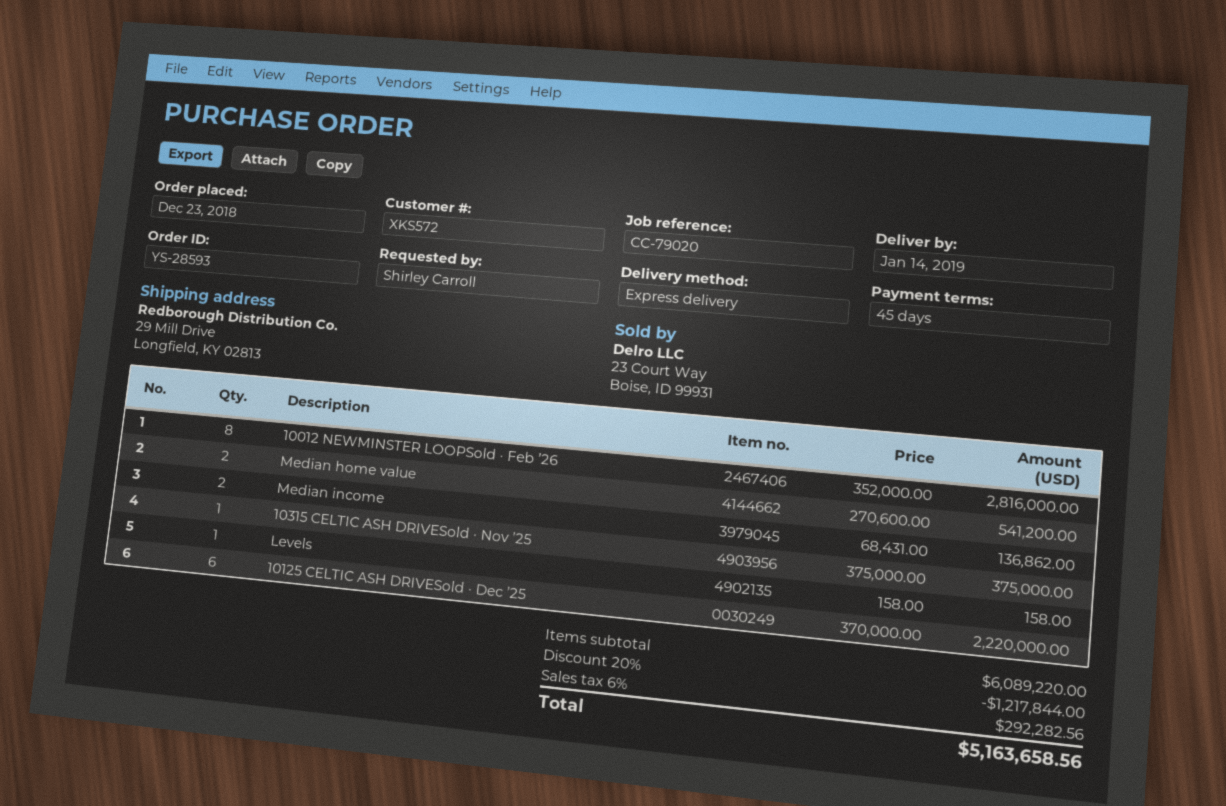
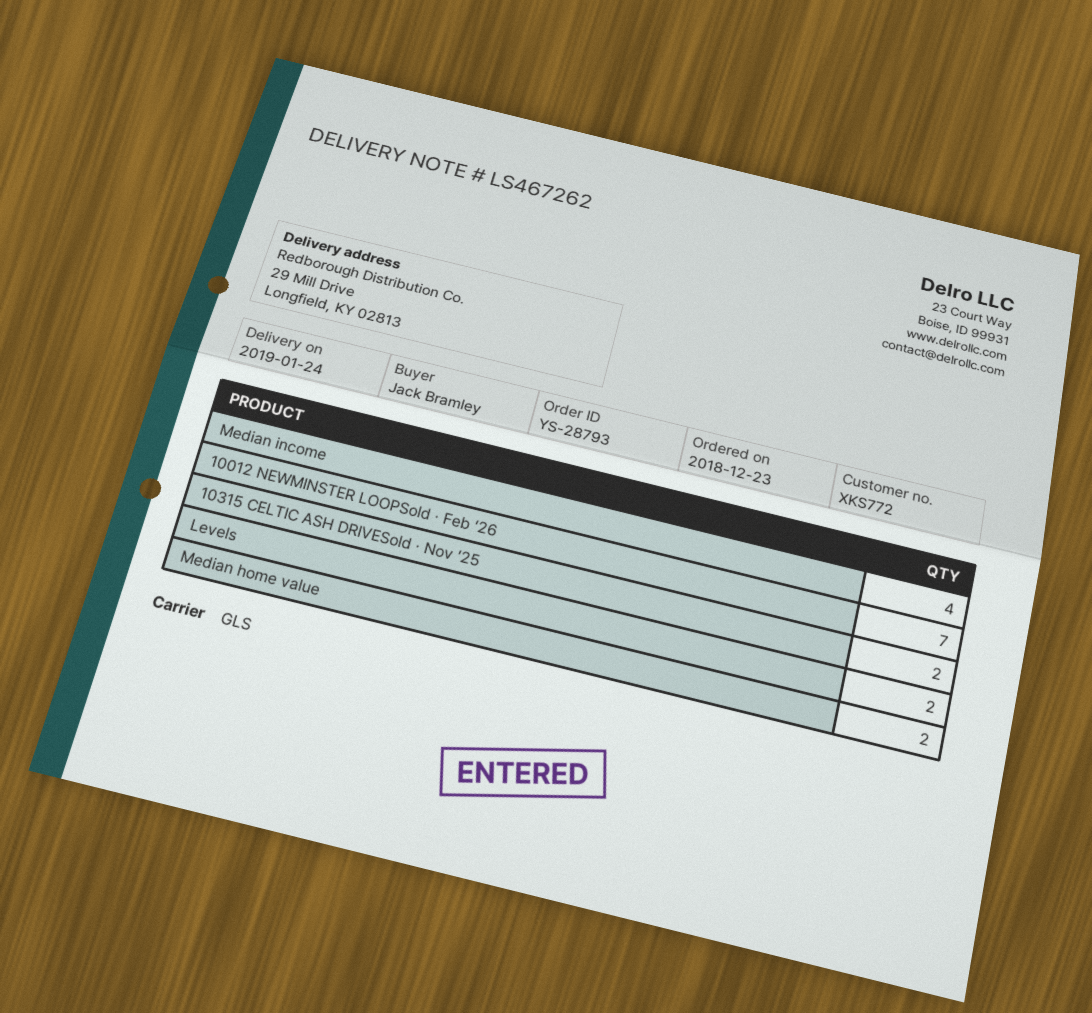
order number: YS-28593 -> YS-28793
delivery date: 2019-01-14 -> 2019-01-24
customer number: XKS572 -> XKS772
ordered by: Shirley Carroll -> Jack Bramley
shipping method: express -> GLS
10012 NEWMINSTER LOOPSold · Feb ’26: 8 -> 7
Median income: 2 -> 4
10315 CELTIC ASH DRIVESold · Nov ’25: 1 -> 2
Levels: 1 -> 2
10125 CELTIC ASH DRIVESold · Dec ’25: 6 -> none

